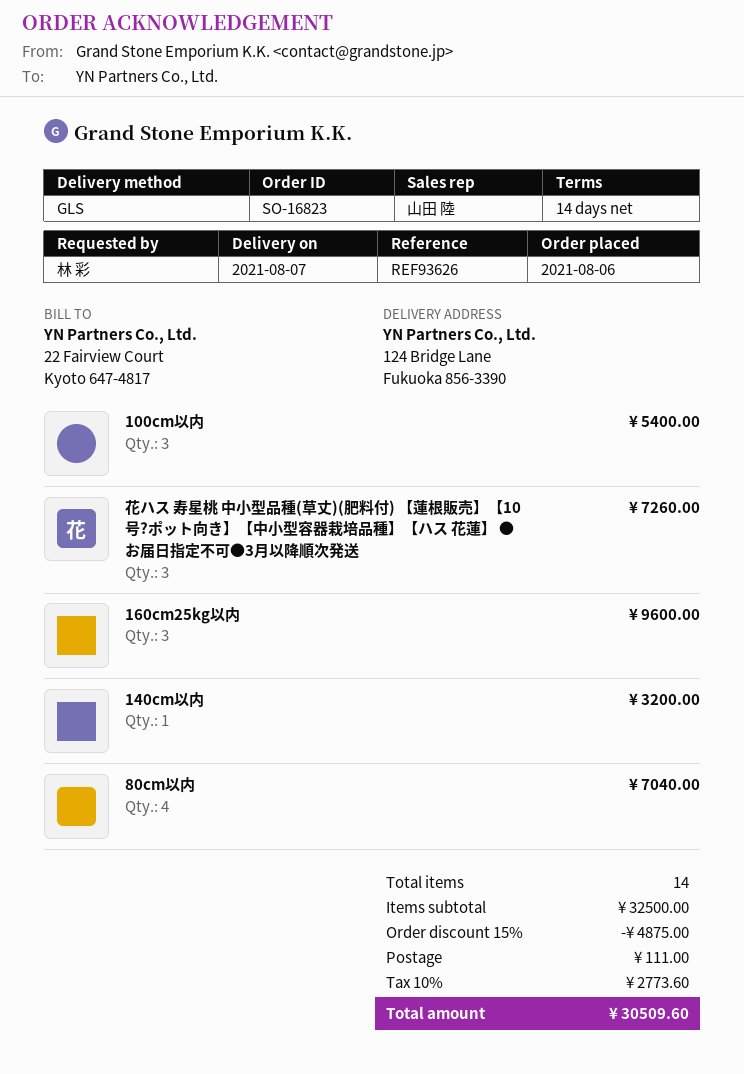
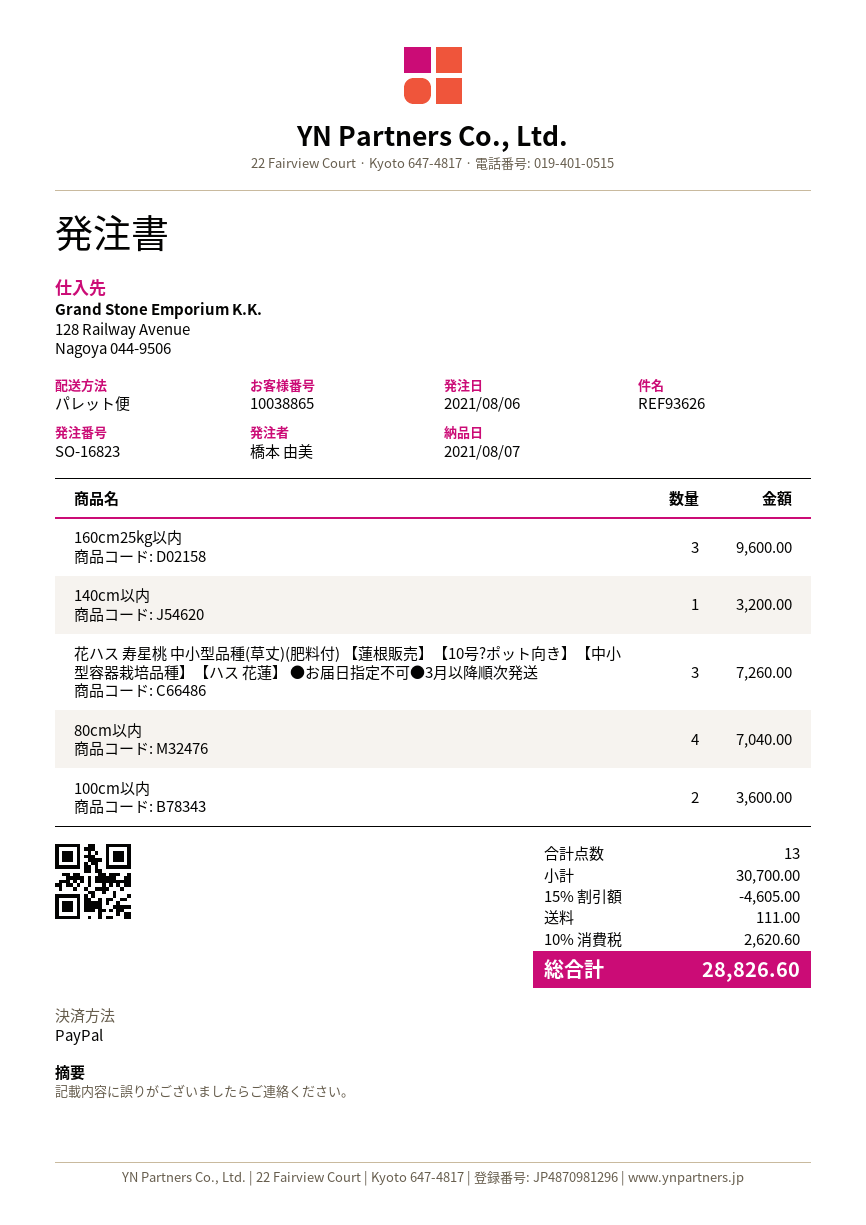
ordered by: 林 彩 -> 橋本 由美
shipping method: GLS -> pallet freight
100cm以内: 3 for 5400.00 -> 2 for 3600.00
total quantity: 14 -> 13
subtotal: 32500.00 -> 30700.00
discount: 15% = 4875.00 -> 15% = 4605.00
tax: 10% = 2773.60 -> 10% = 2620.60
total: 30509.60 -> 28826.60

